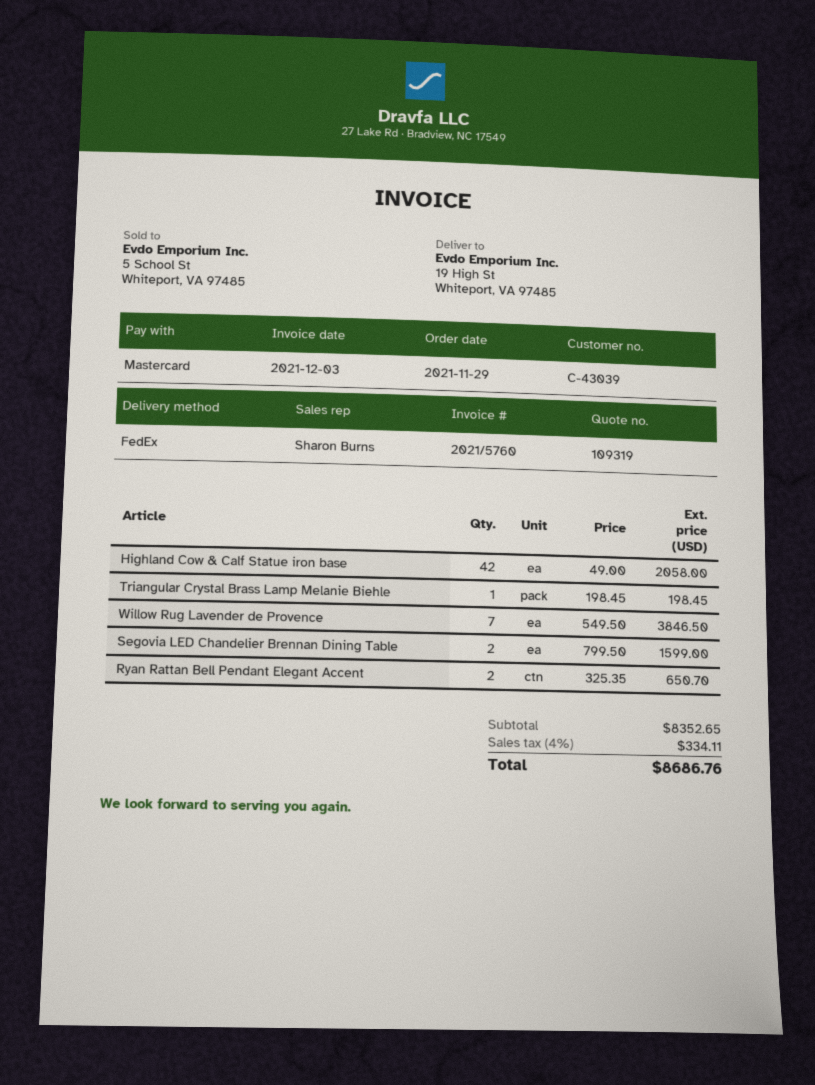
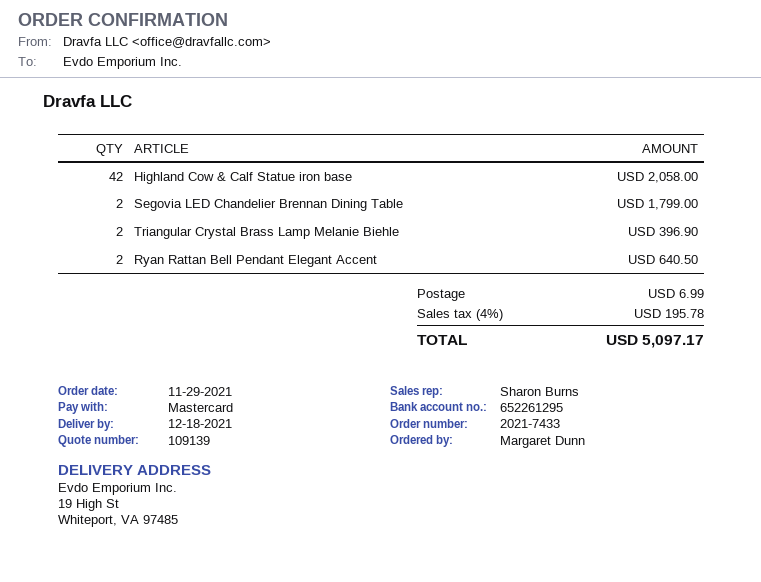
quote number: 109319 -> 109139
Triangular Crystal Brass Lamp Melanie Biehle: 1 for 198.45 -> 2 for 396.90
Willow Rug Lavender de Provence: 7 for 3846.50 -> none
Segovia LED Chandelier Brennan Dining Table: 2 for 1599.00 -> 2 for 1799.00
Ryan Rattan Bell Pendant Elegant Accent: 2 for 650.70 -> 2 for 640.50
shipping: none -> 6.99
tax: 4% = 334.11 -> 4% = 195.78
total: 8686.76 -> 5097.17

